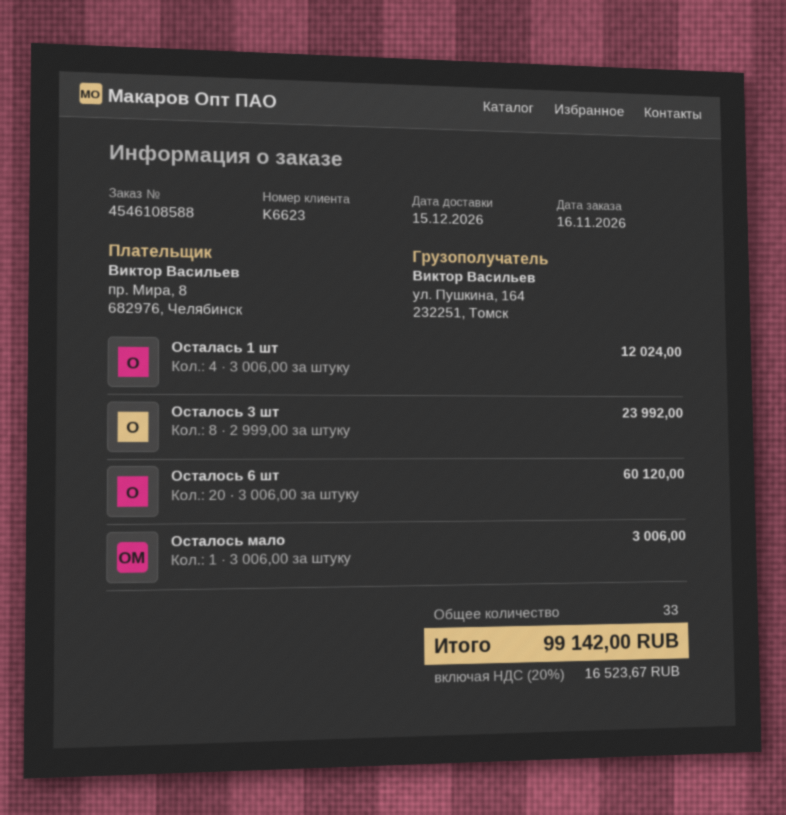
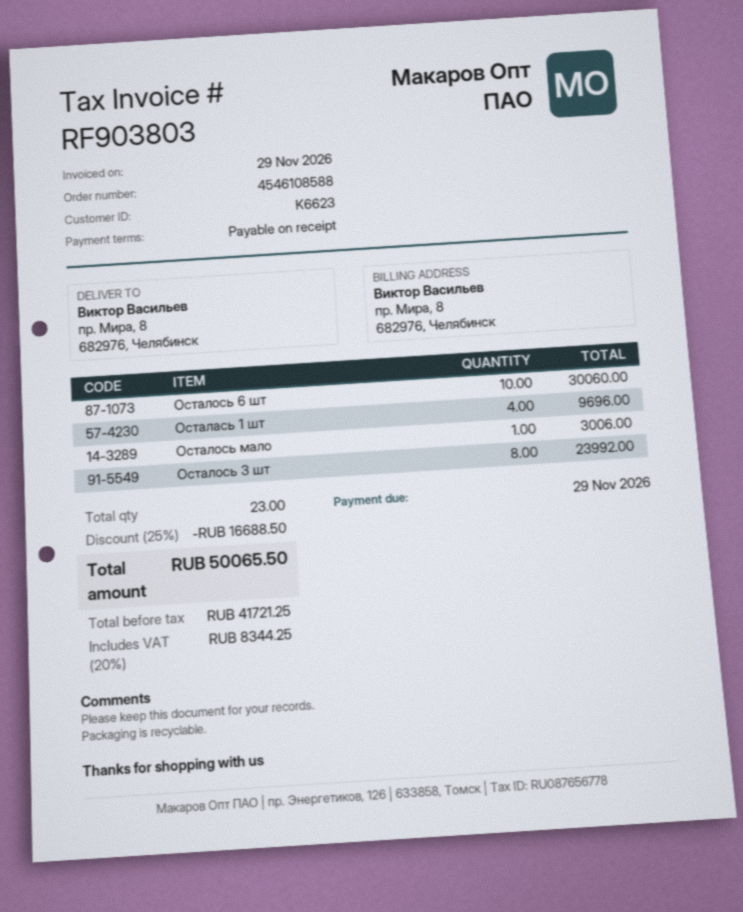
ship to: ул. Пушкина, 164, 232251, Томск -> пр. Мира, 8, 682976, Челябинск
Осталась 1 шт: 4 for 12024.00 -> 4 for 9696.00
Осталось 6 шт: 20 for 60120.00 -> 10 for 30060.00
total quantity: 33 -> 23
discount: none -> 25% = 16688.50
tax: 20% = 16523.67 -> 20% = 8344.25
total: 99142.00 -> 50065.50

